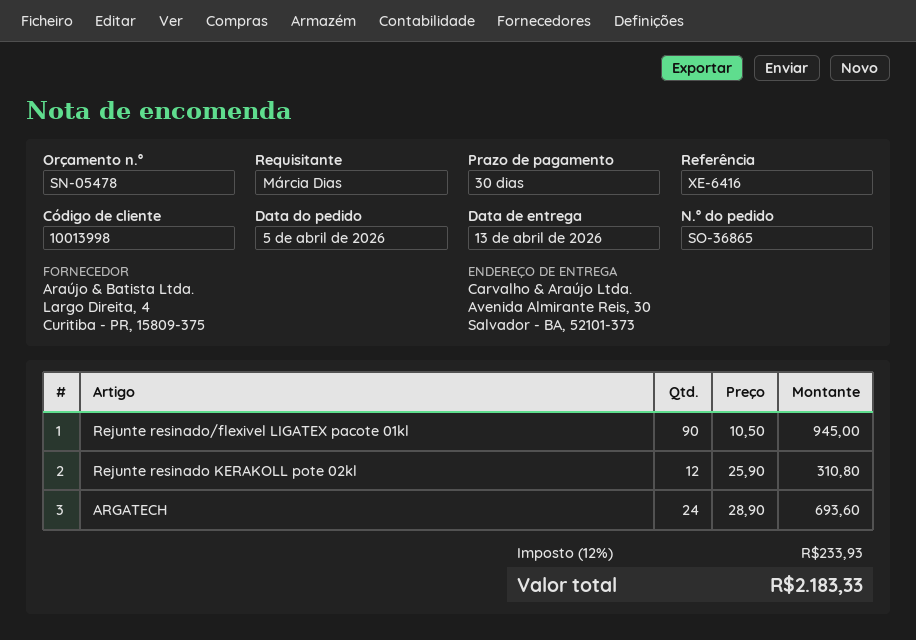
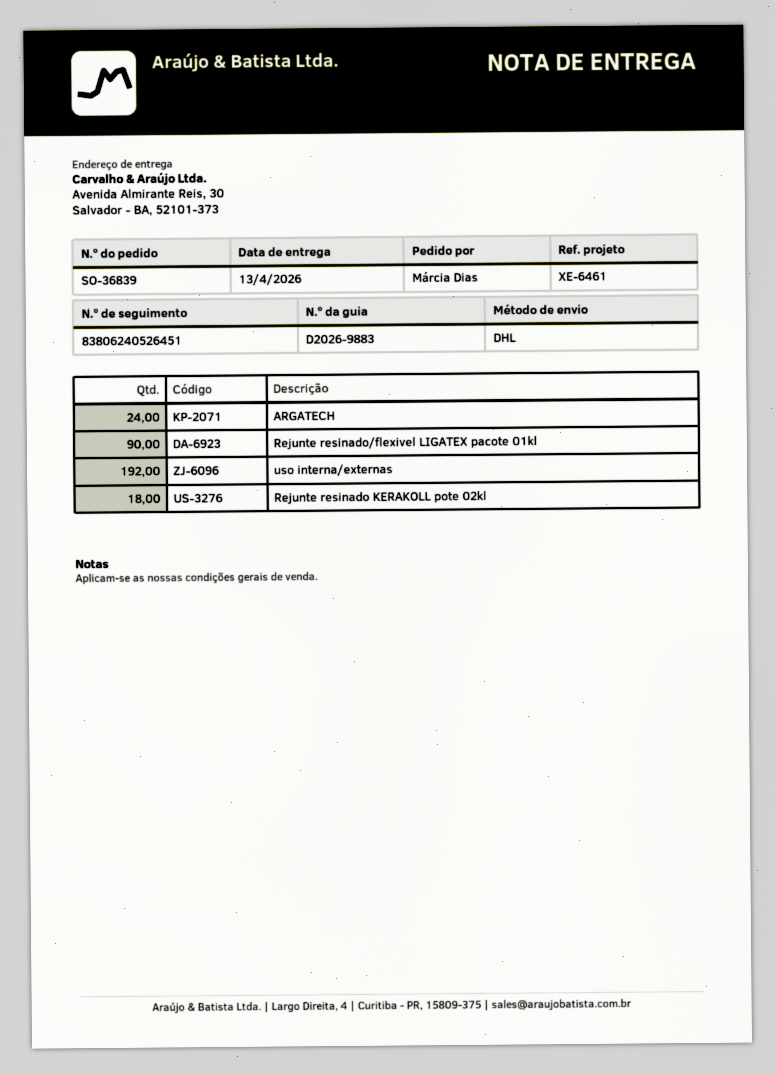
order number: SO-36865 -> SO-36839
reference: XE-6416 -> XE-6461
Rejunte resinado KERAKOLL pote 02kl: 12 -> 18
uso interna/externas: none -> 192

